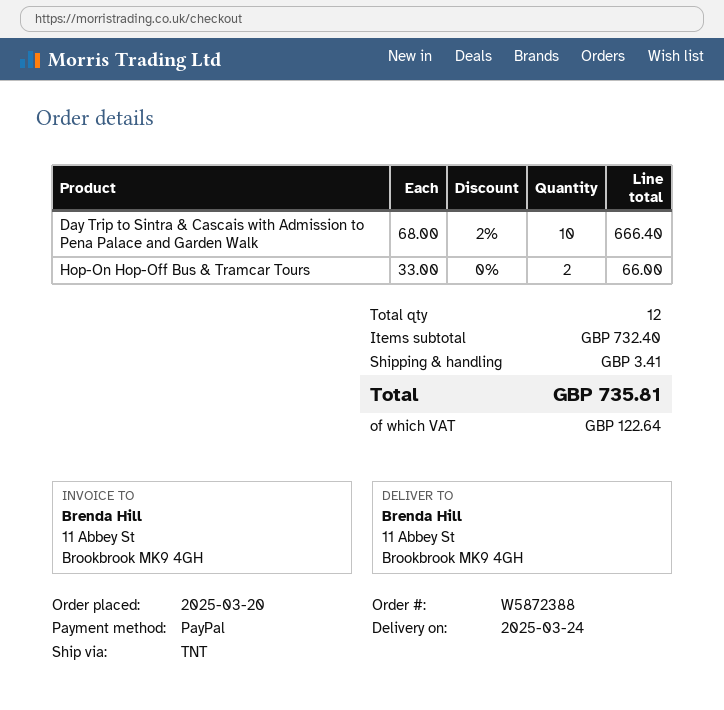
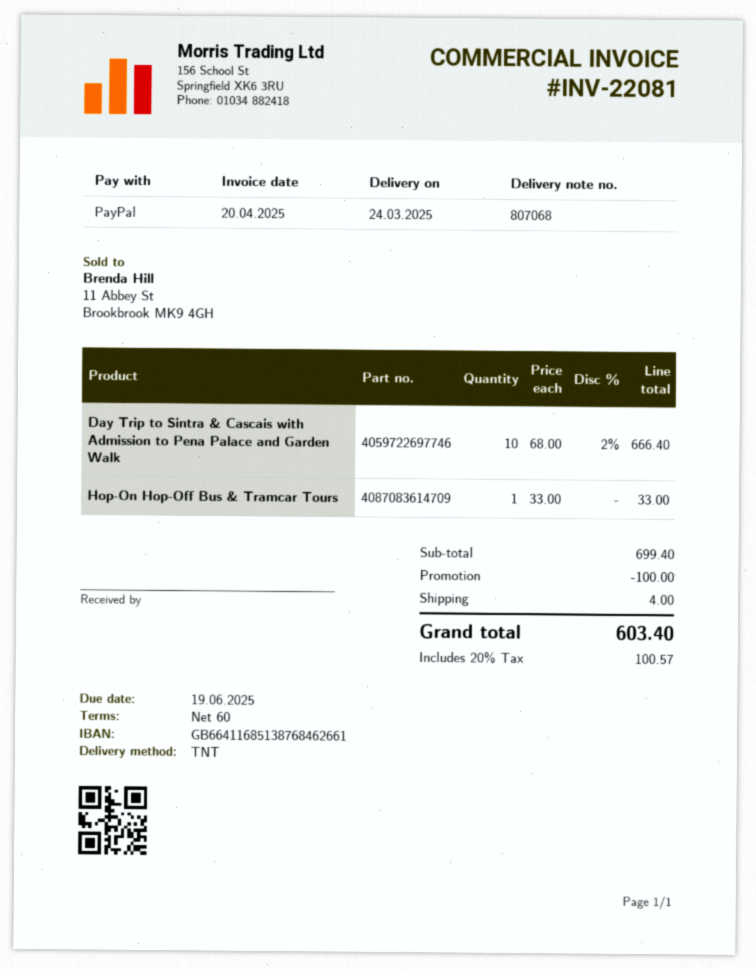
Hop-On Hop-Off Bus & Tramcar Tours: 2 x 33.00 = 66.00 -> 1 x 33.00 = 33.00
subtotal: 732.40 -> 699.40
discount: none -> 100.00
shipping: 3.41 -> 4.00
tax: 122.64 -> 100.57
total: 735.81 -> 603.40

